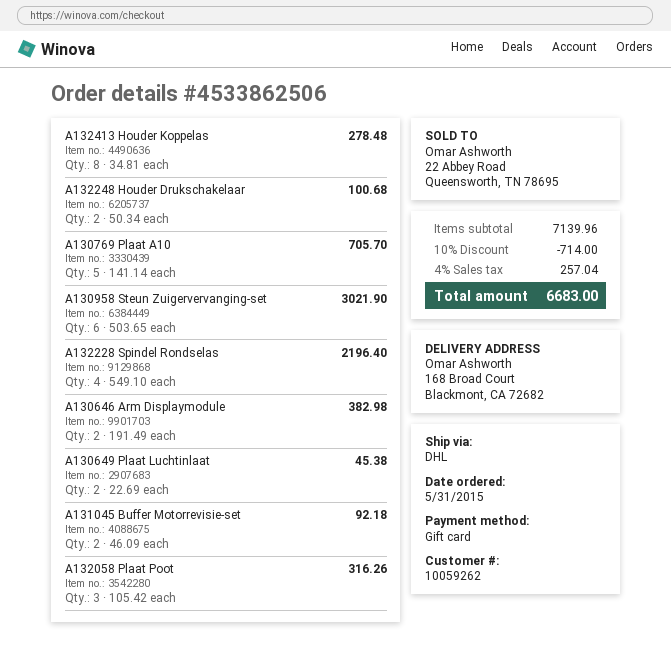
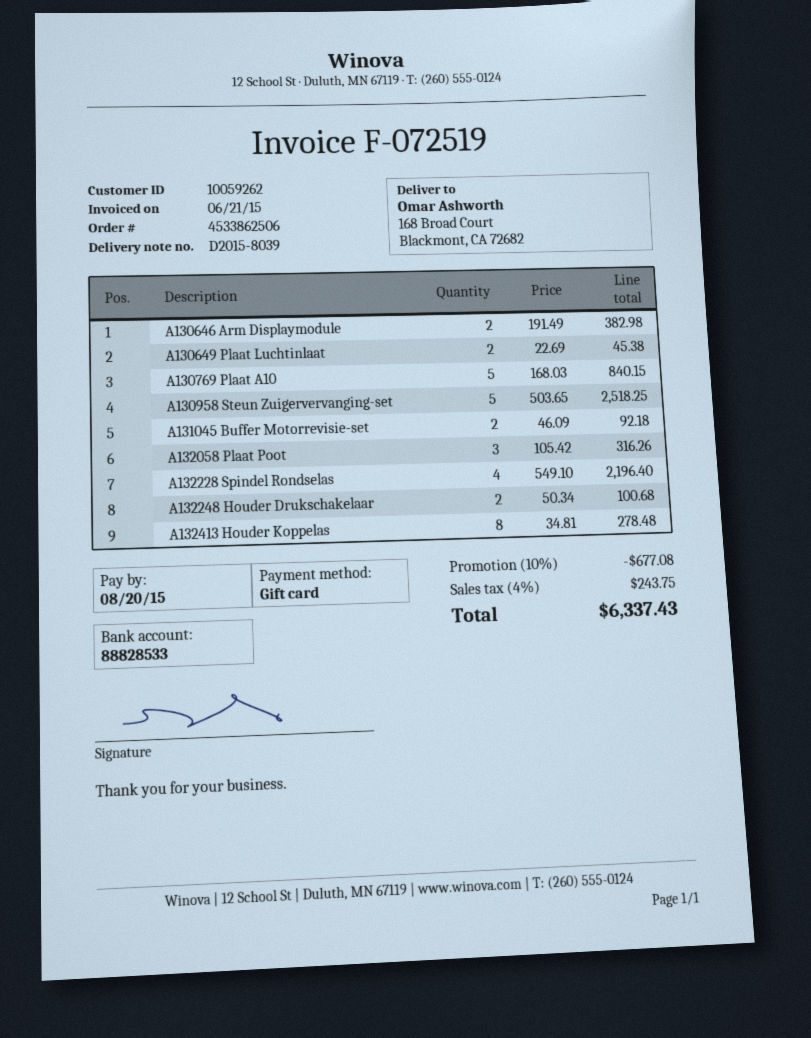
A130769 Plaat A10: 5 x 141.14 = 705.70 -> 5 x 168.03 = 840.15
A130958 Steun Zuigervervanging-set: 6 x 503.65 = 3021.90 -> 5 x 503.65 = 2518.25
discount: 10% = 714.00 -> 10% = 677.08
tax: 4% = 257.04 -> 4% = 243.75
total: 6683.00 -> 6337.43

